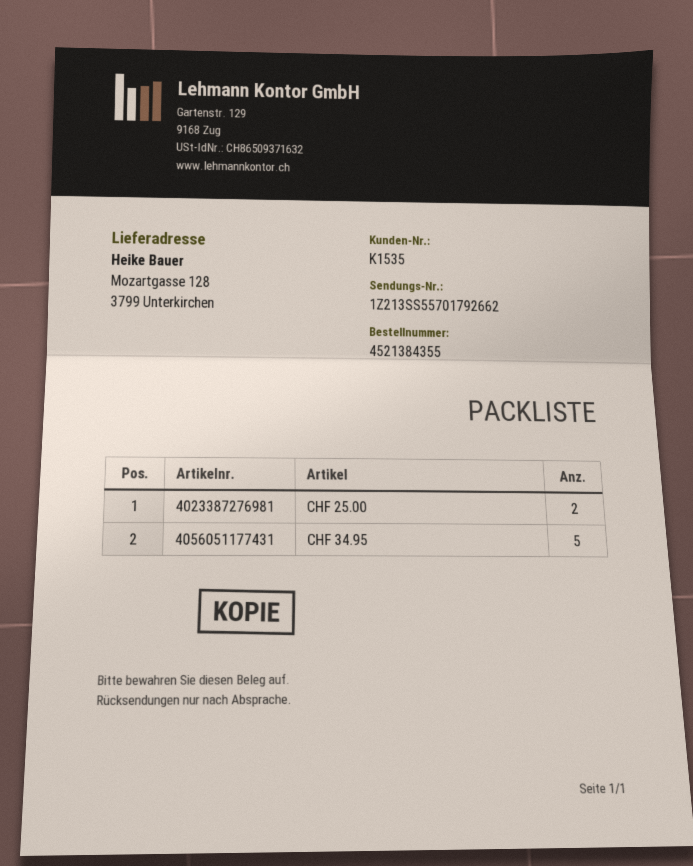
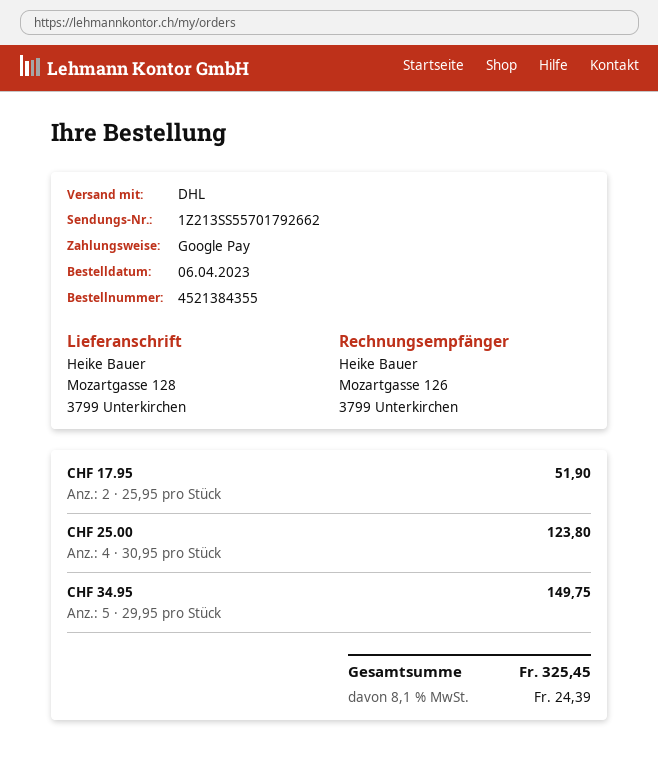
CHF 25.00: 2 -> 4
CHF 17.95: none -> 2

